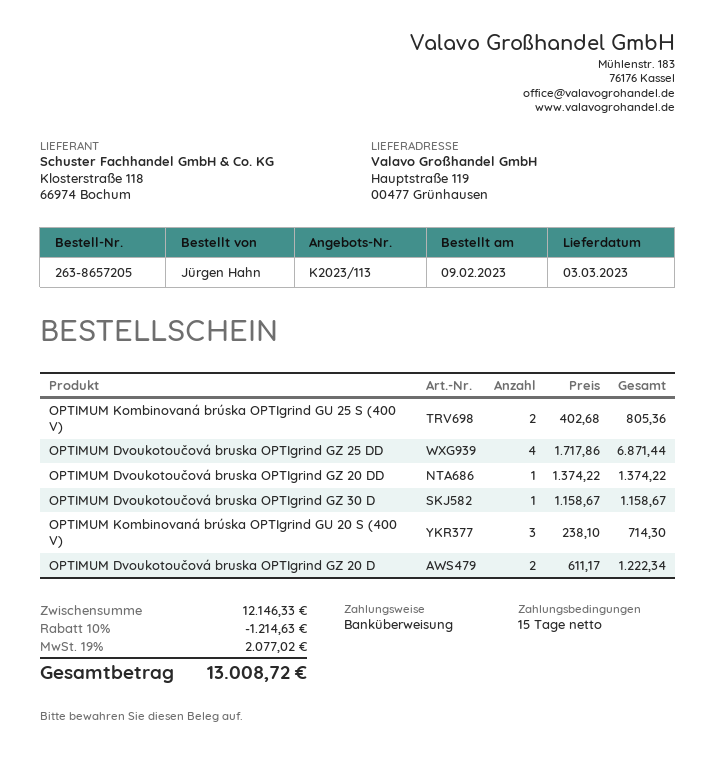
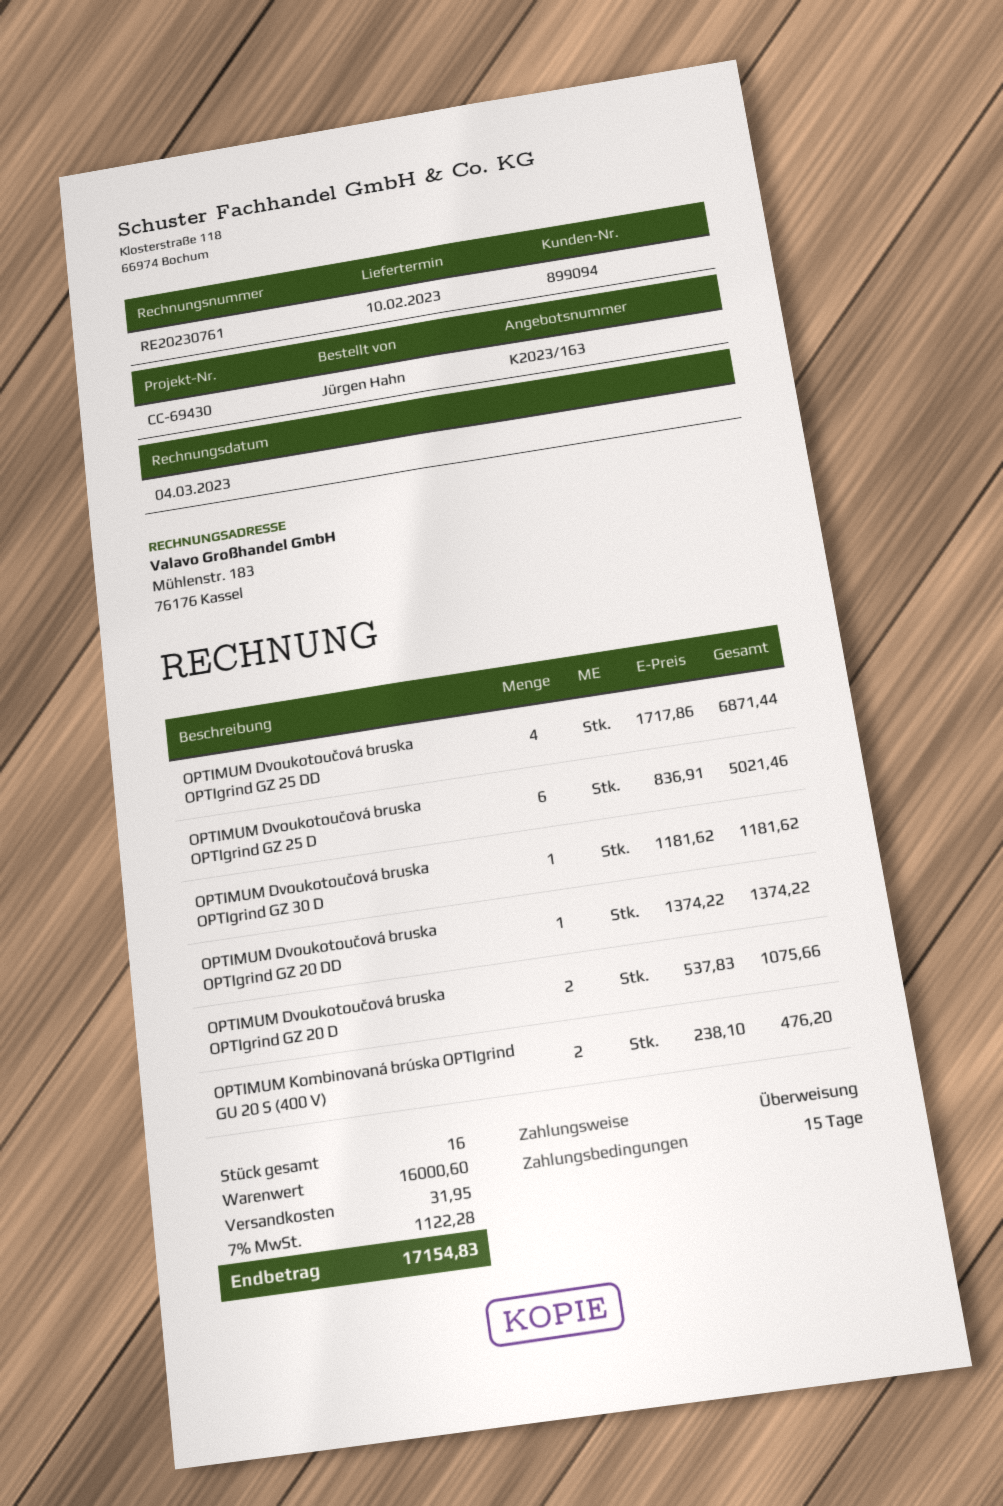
quote number: K2023/113 -> K2023/163
delivery date: 2023-03-03 -> 2023-02-10
OPTIMUM Kombinovaná brúska OPTIgrind GU 25 S (400 V): 2 x 402.68 = 805.36 -> none
OPTIMUM Dvoukotoučová bruska OPTIgrind GZ 30 D: 1 x 1158.67 = 1158.67 -> 1 x 1181.62 = 1181.62
OPTIMUM Kombinovaná brúska OPTIgrind GU 20 S (400 V): 3 x 238.10 = 714.30 -> 2 x 238.10 = 476.20
OPTIMUM Dvoukotoučová bruska OPTIgrind GZ 20 D: 2 x 611.17 = 1222.34 -> 2 x 537.83 = 1075.66
OPTIMUM Dvoukotoučová bruska OPTIgrind GZ 25 D: none -> 6 x 836.91 = 5021.46
subtotal: 12146.33 -> 16000.60
discount: 10% = 1214.63 -> none
shipping: none -> 31.95
tax: 19% = 2077.02 -> 7% = 1122.28
total: 13008.72 -> 17154.83

